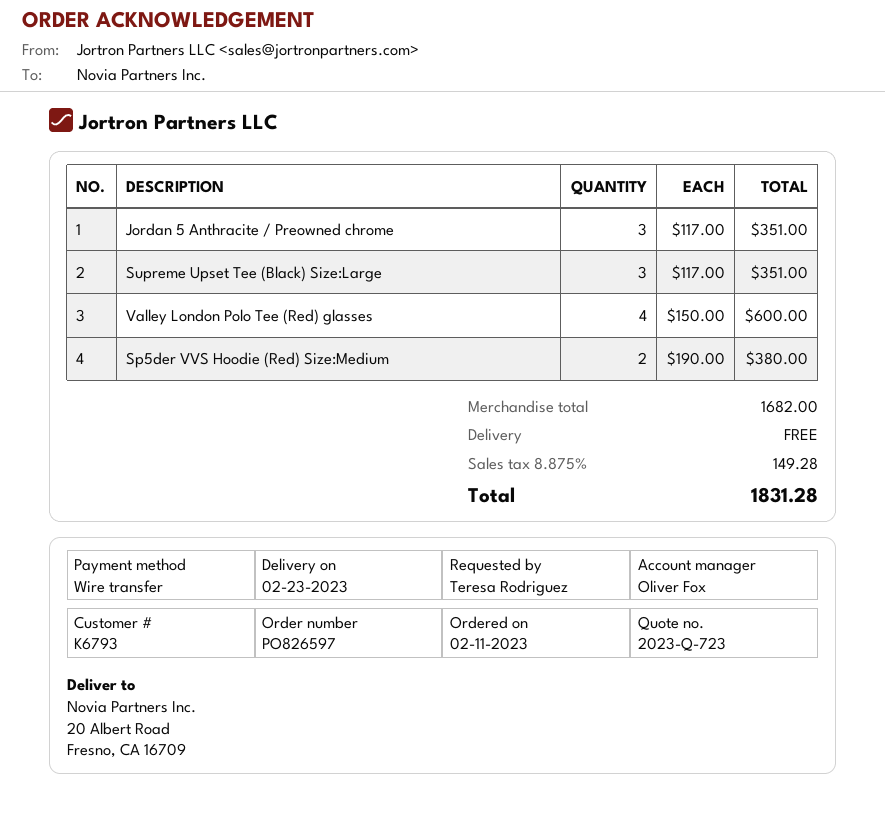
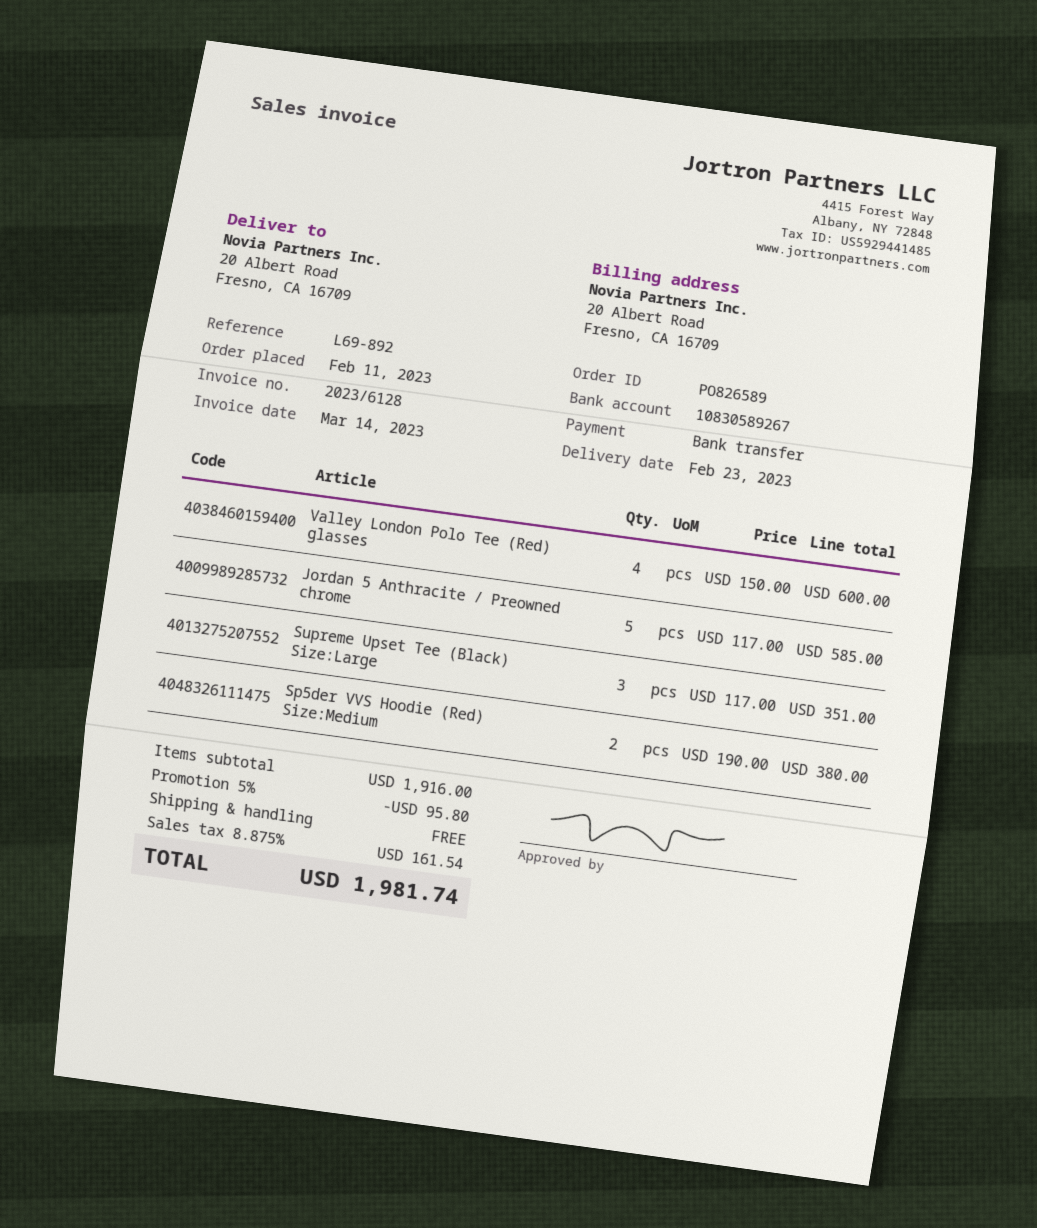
order number: PO826597 -> PO826589
Jordan 5 Anthracite / Preowned chrome: 3 x 117.00 = 351.00 -> 5 x 117.00 = 585.00
subtotal: 1682.00 -> 1916.00
discount: none -> 5% = 95.80
tax: 8.875% = 149.28 -> 8.875% = 161.54
total: 1831.28 -> 1981.74

